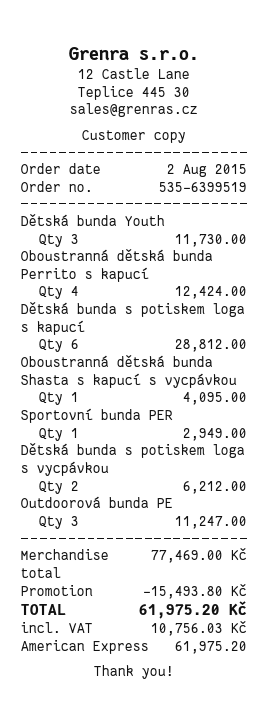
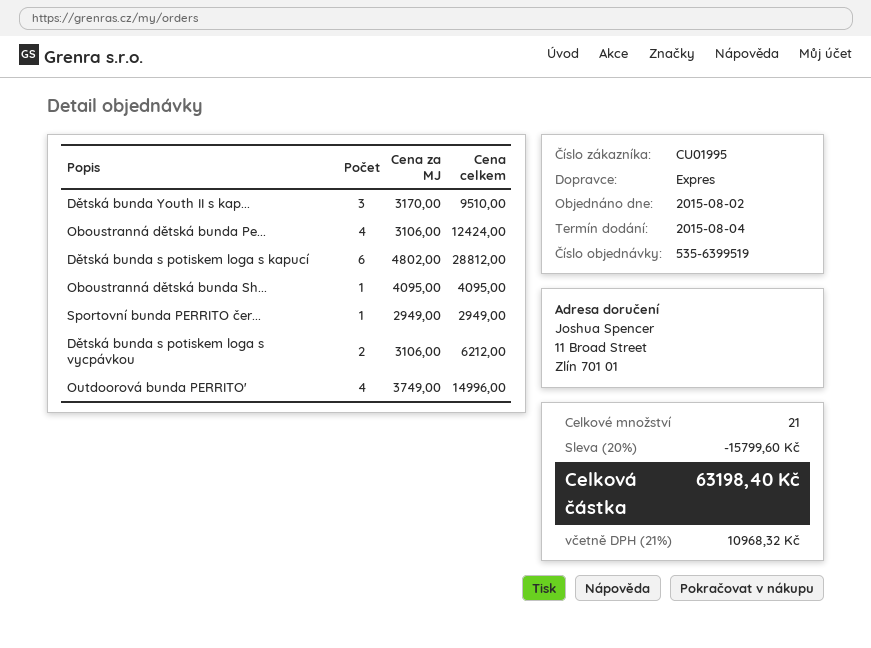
Dětská bunda Youth: 3 for 11730.00 -> 3 for 9510.00
Outdoorová bunda PE: 3 for 11247.00 -> 4 for 14996.00
discount: 15493.80 -> 15799.60
tax: 10756.03 -> 10968.32
total: 61975.20 -> 63198.40

